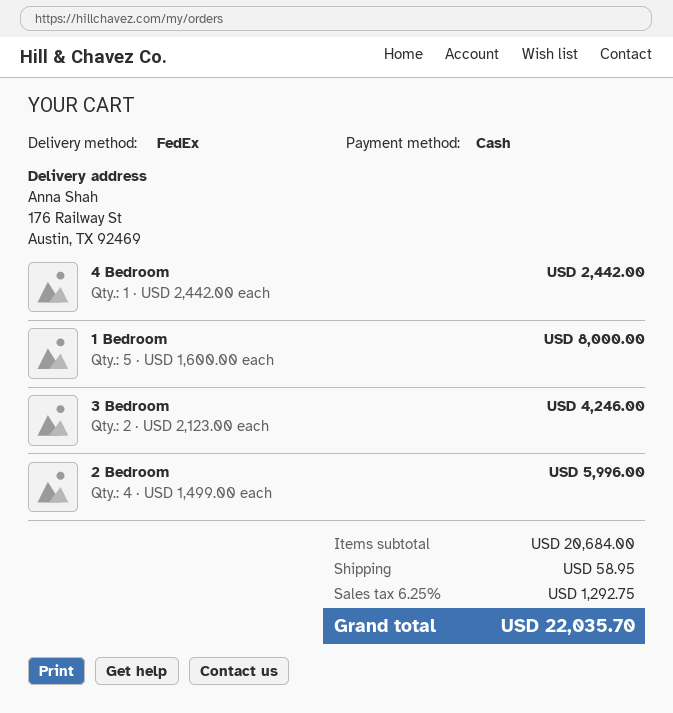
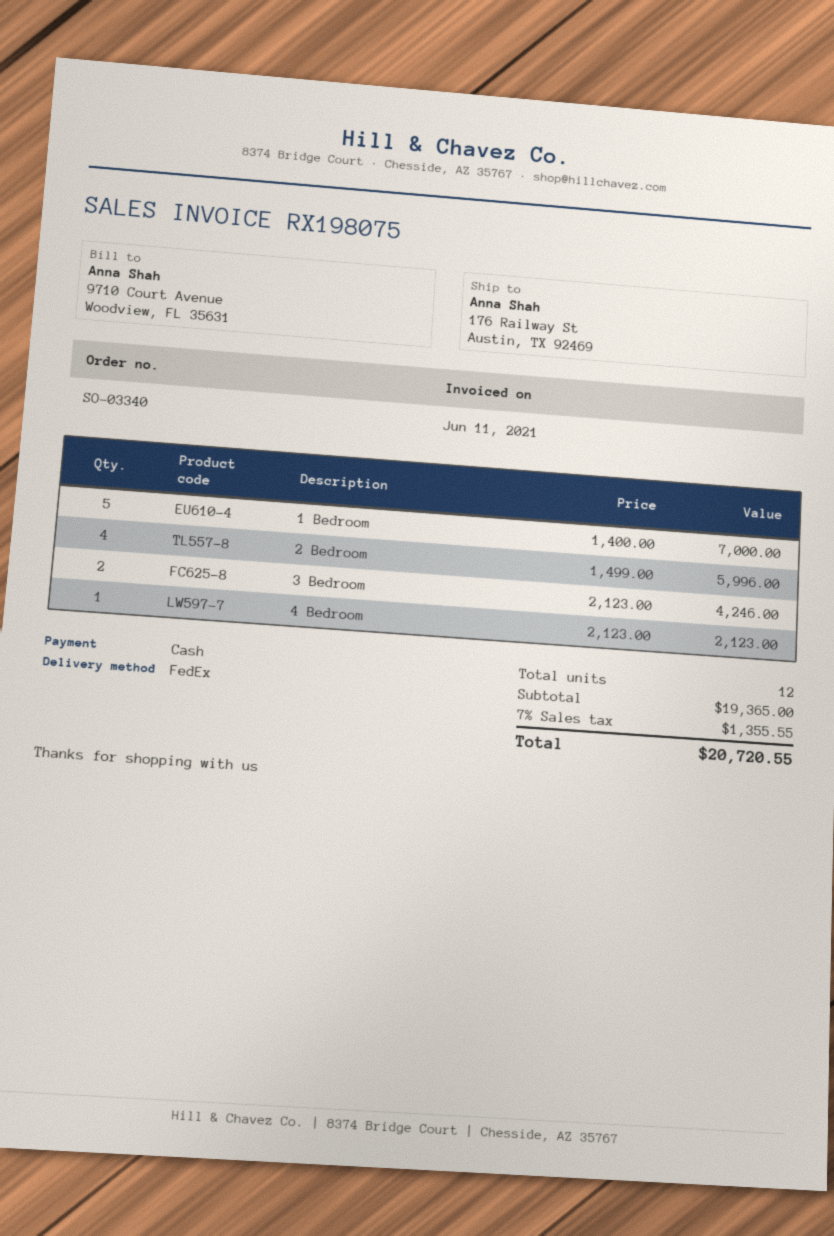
4 Bedroom: 1 x 2442.00 = 2442.00 -> 1 x 2123.00 = 2123.00
1 Bedroom: 5 x 1600.00 = 8000.00 -> 5 x 1400.00 = 7000.00
subtotal: 20684.00 -> 19365.00
shipping: 58.95 -> none
tax: 6.25% = 1292.75 -> 7% = 1355.55
total: 22035.70 -> 20720.55

